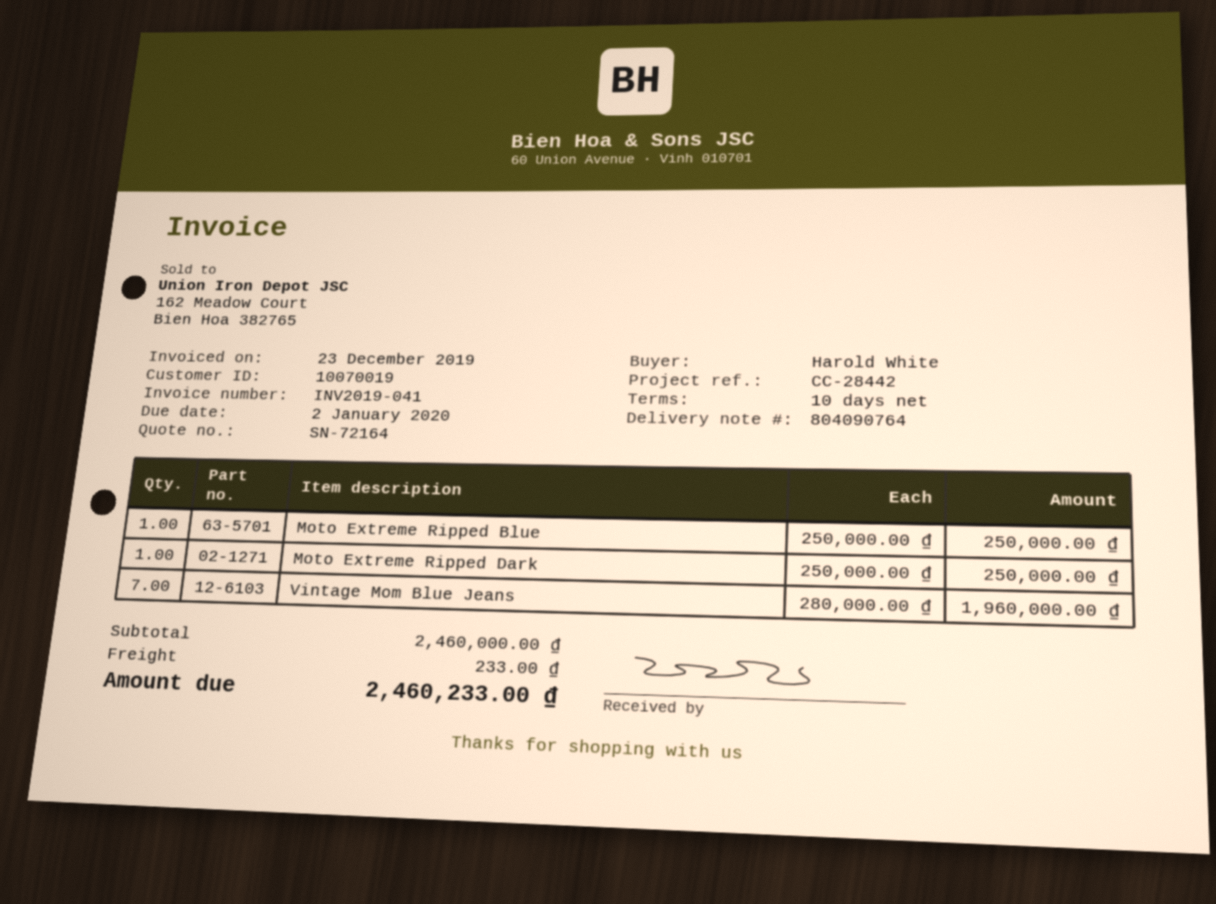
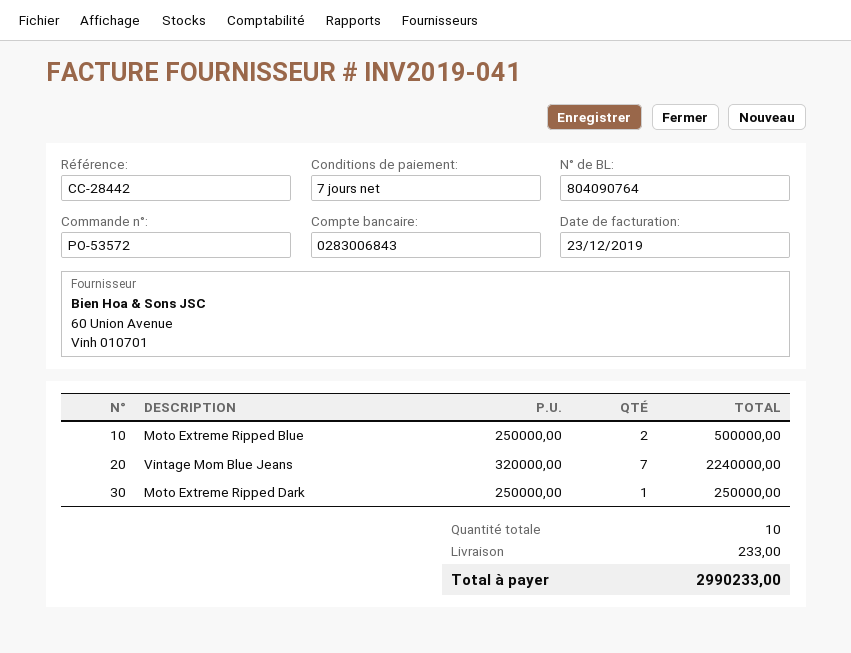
payment terms: 10 days -> 7 days
Moto Extreme Ripped Blue: 1 x 250000.00 = 250000.00 -> 2 x 250000.00 = 500000.00
Vintage Mom Blue Jeans: 7 x 280000.00 = 1960000.00 -> 7 x 320000.00 = 2240000.00
total: 2460233.00 -> 2990233.00

